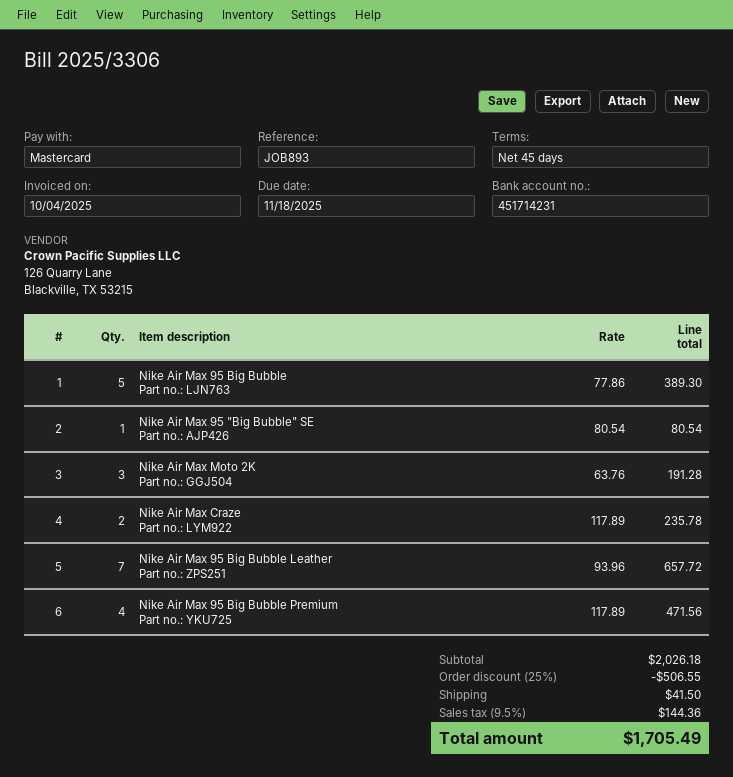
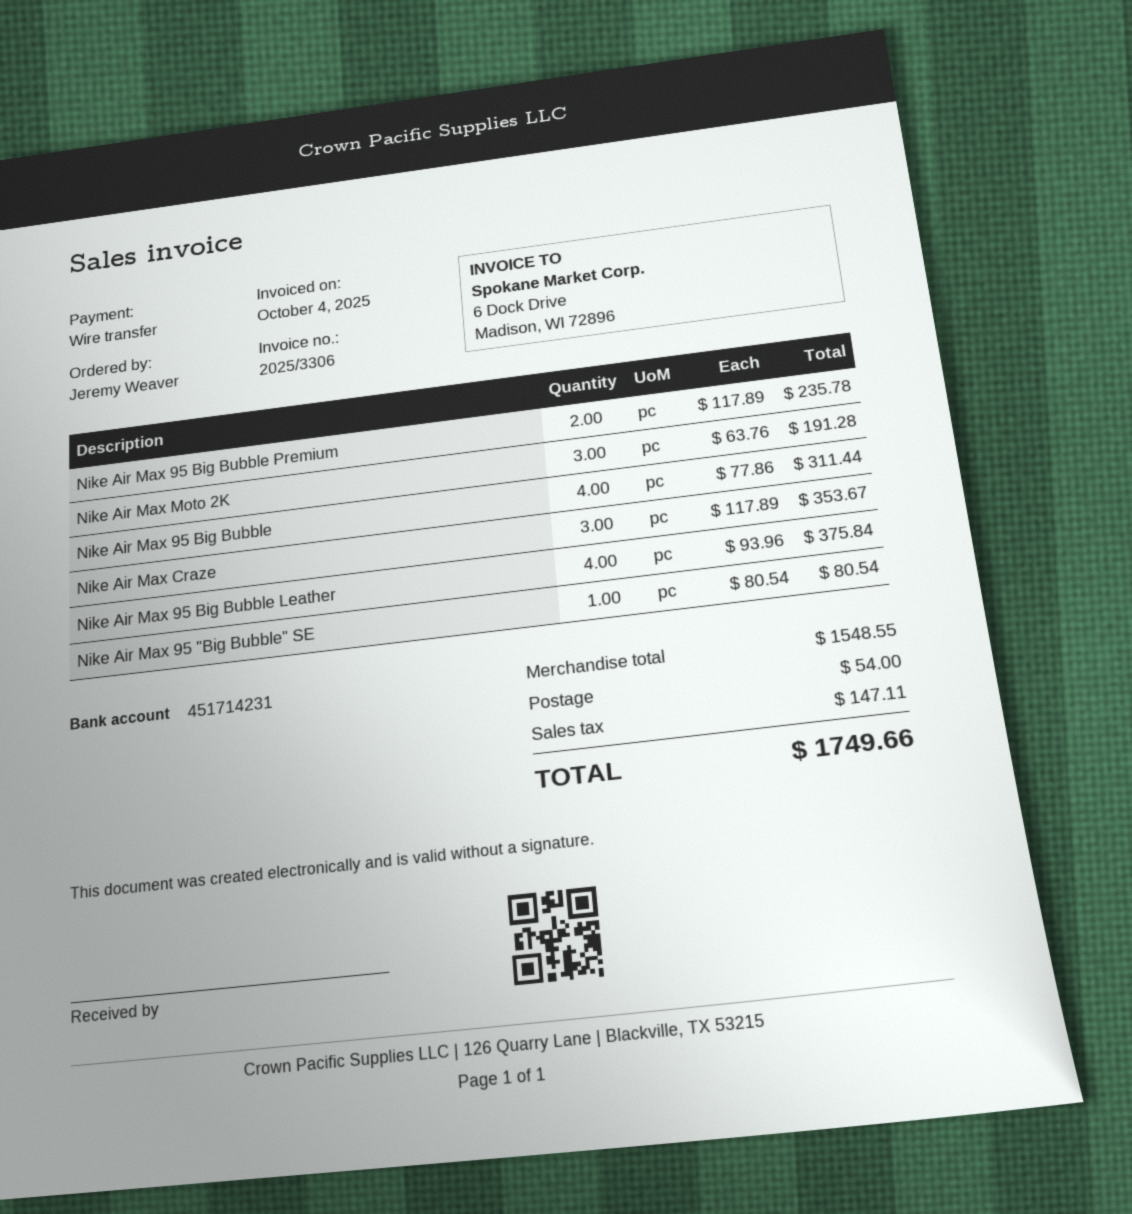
payment method: Mastercard -> bank transfer
Nike Air Max 95 Big Bubble: 5 x 77.86 = 389.30 -> 4 x 77.86 = 311.44
Nike Air Max Craze: 2 x 117.89 = 235.78 -> 3 x 117.89 = 353.67
Nike Air Max 95 Big Bubble Leather: 7 x 93.96 = 657.72 -> 4 x 93.96 = 375.84
Nike Air Max 95 Big Bubble Premium: 4 x 117.89 = 471.56 -> 2 x 117.89 = 235.78
subtotal: 2026.18 -> 1548.55
discount: 25% = 506.55 -> none
shipping: 41.50 -> 54.00
tax: 144.36 -> 147.11
total: 1705.49 -> 1749.66

